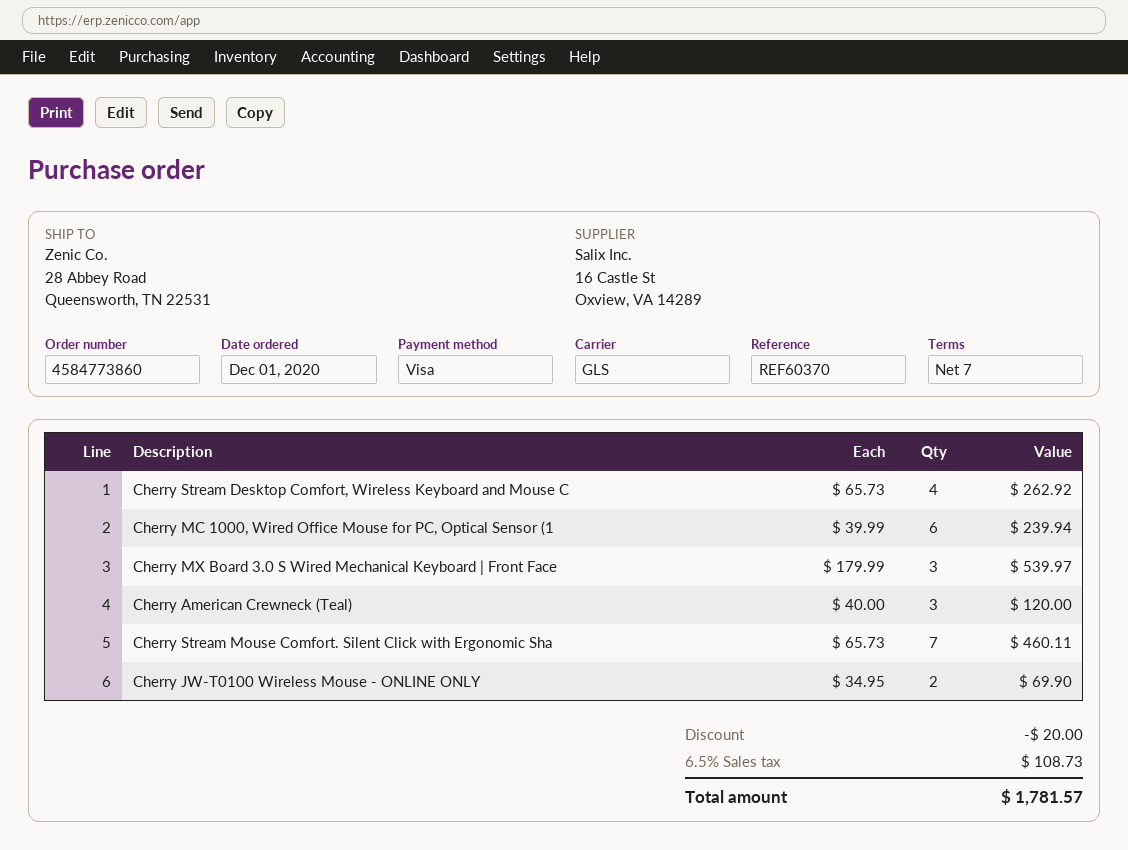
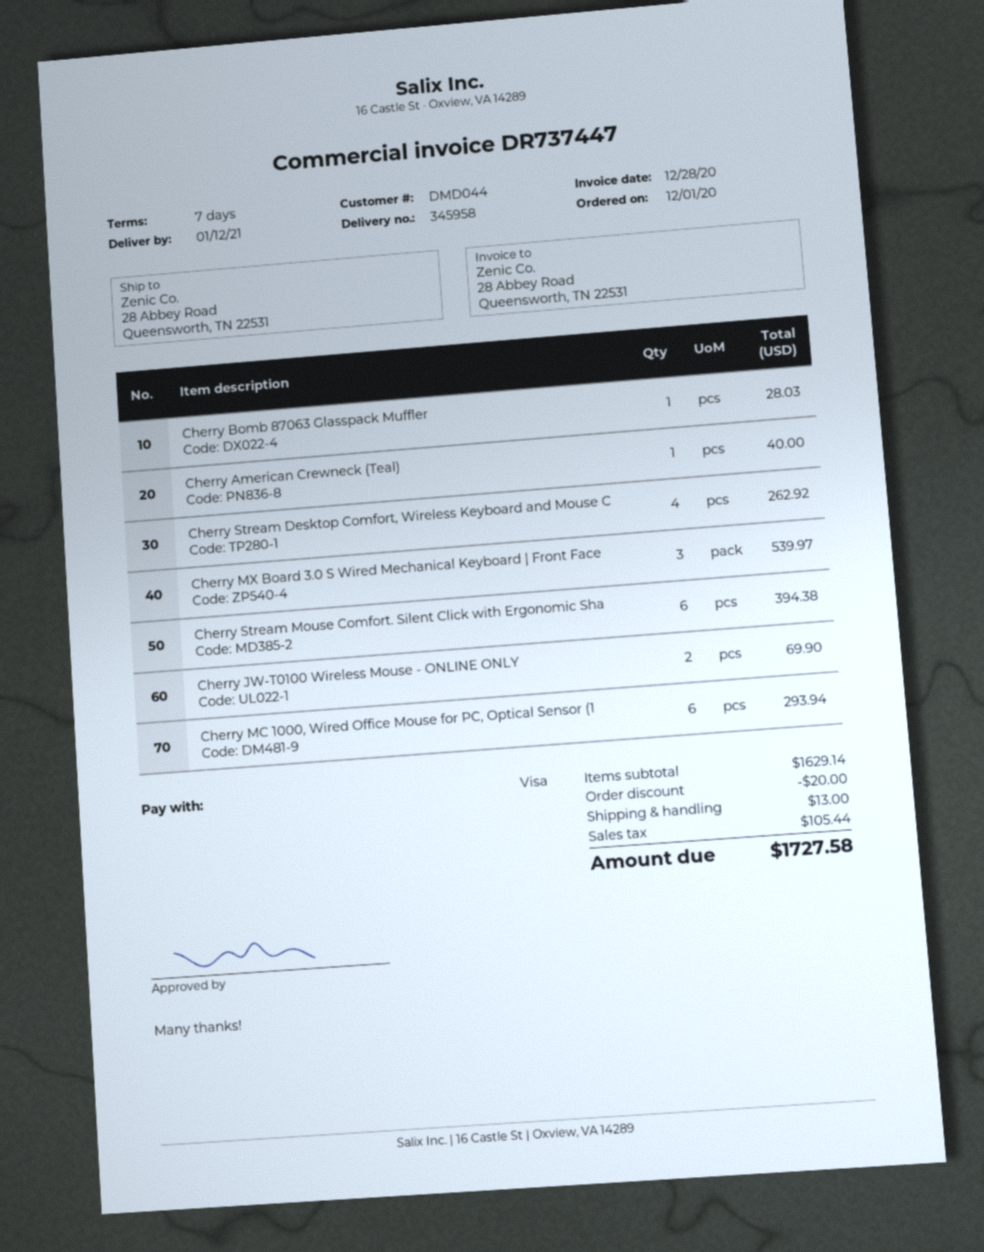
Cherry MC 1000, Wired Office Mouse for PC, Optical Sensor (1: 6 for 239.94 -> 6 for 293.94
Cherry American Crewneck (Teal): 3 for 120.00 -> 1 for 40.00
Cherry Stream Mouse Comfort. Silent Click with Ergonomic Sha: 7 for 460.11 -> 6 for 394.38
Cherry Bomb 87063 Glasspack Muffler: none -> 1 for 28.03
shipping: none -> 13.00
tax: 108.73 -> 105.44
total: 1781.57 -> 1727.58

